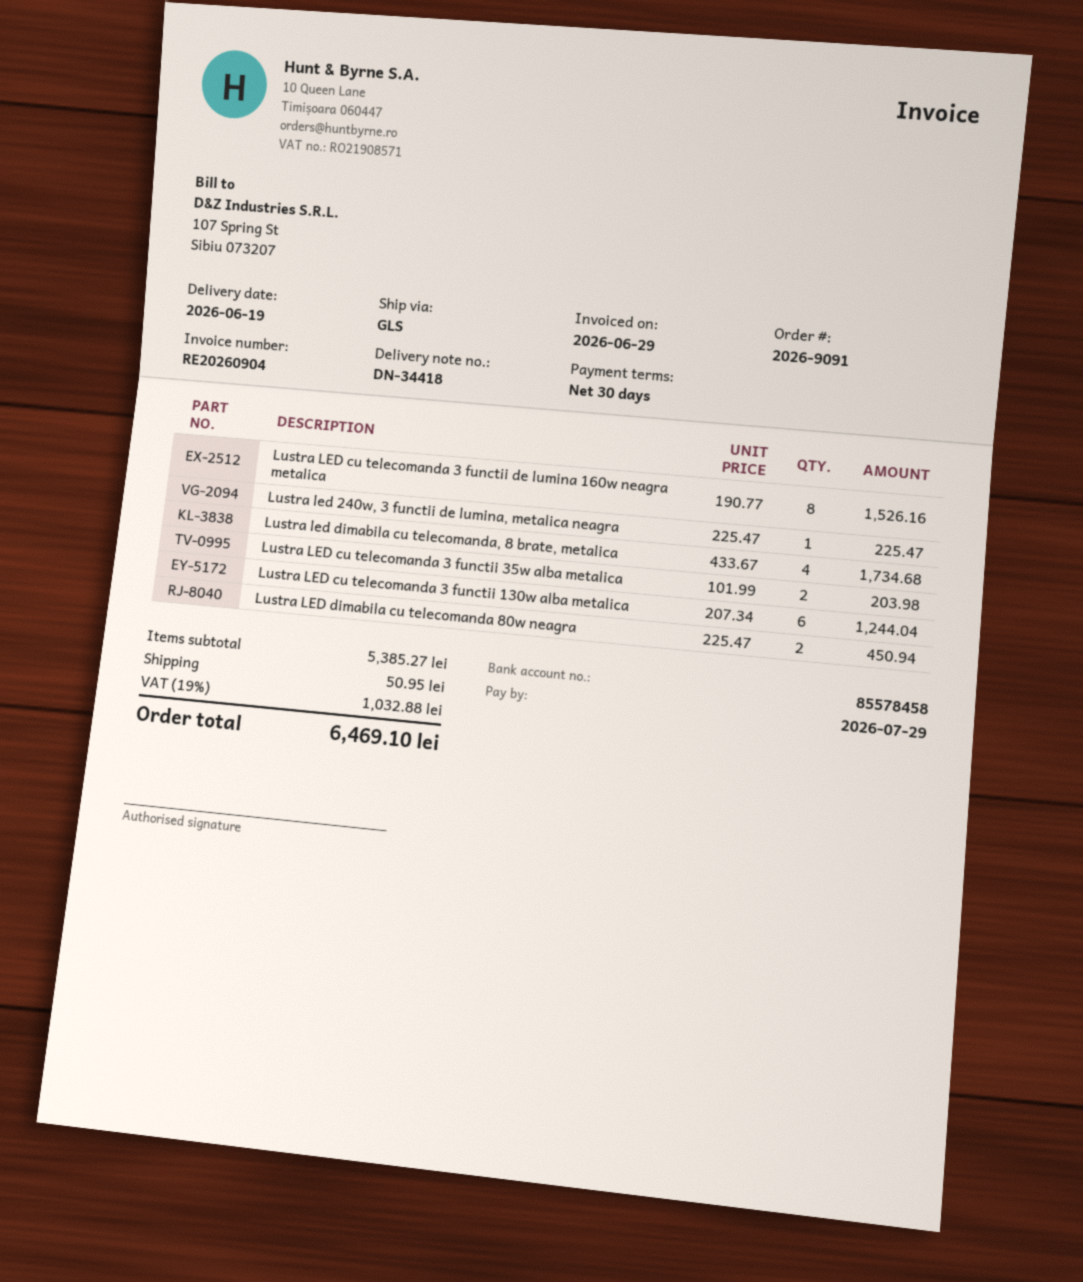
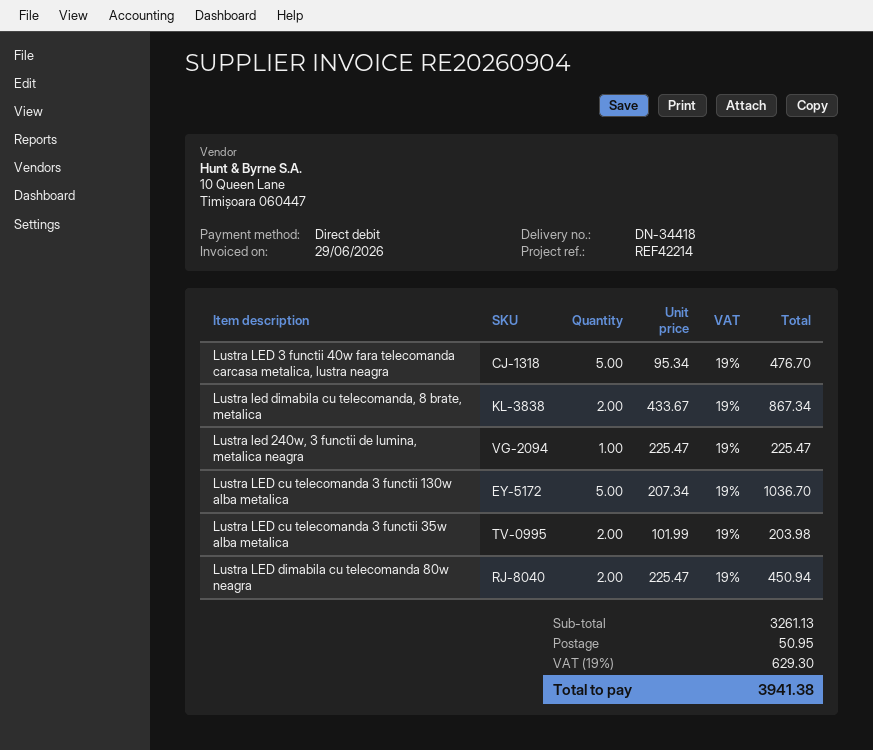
Lustra LED cu telecomanda 3 functii de lumina 160w neagra metalica: 8 x 190.77 = 1526.16 -> none
Lustra led dimabila cu telecomanda, 8 brate, metalica: 4 x 433.67 = 1734.68 -> 2 x 433.67 = 867.34
Lustra LED cu telecomanda 3 functii 130w alba metalica: 6 x 207.34 = 1244.04 -> 5 x 207.34 = 1036.70
Lustra LED 3 functii 40w fara telecomanda carcasa metalica, lustra neagra: none -> 5 x 95.34 = 476.70
subtotal: 5385.27 -> 3261.13
tax: 19% = 1032.88 -> 19% = 629.30
total: 6469.10 -> 3941.38

